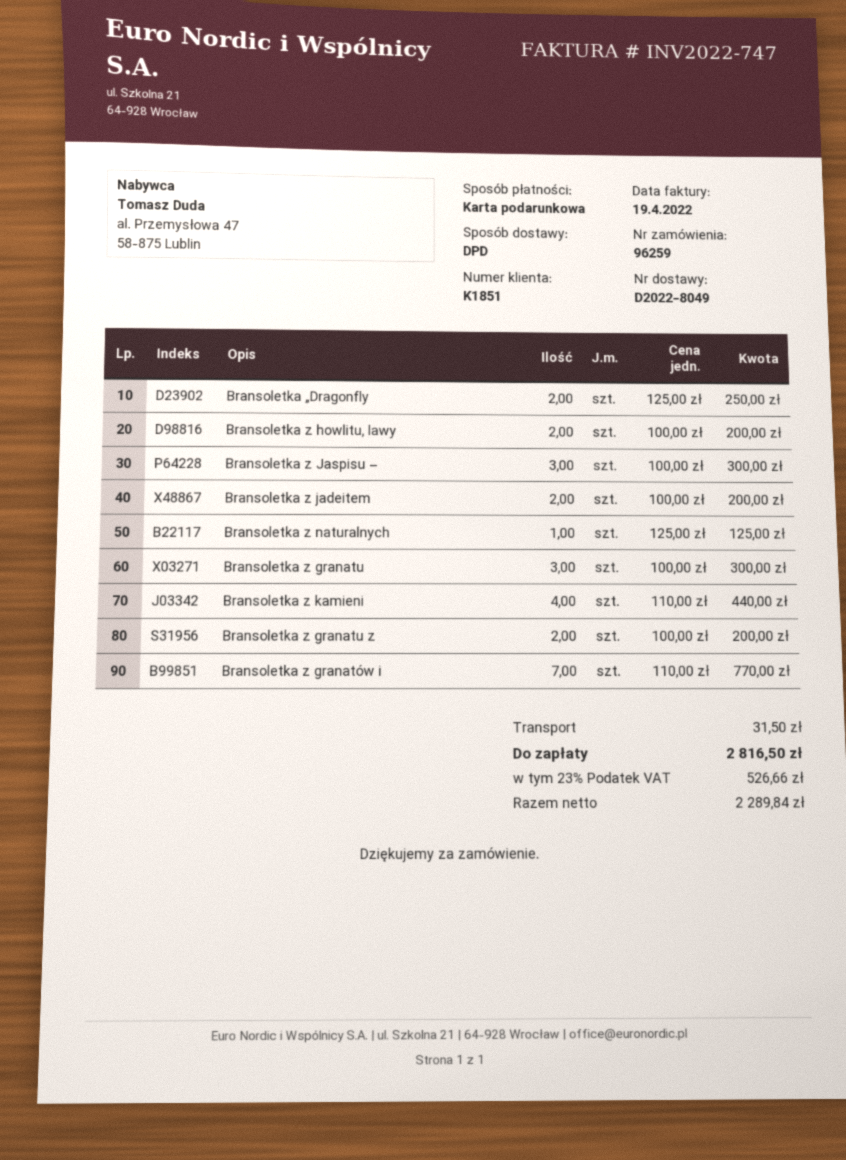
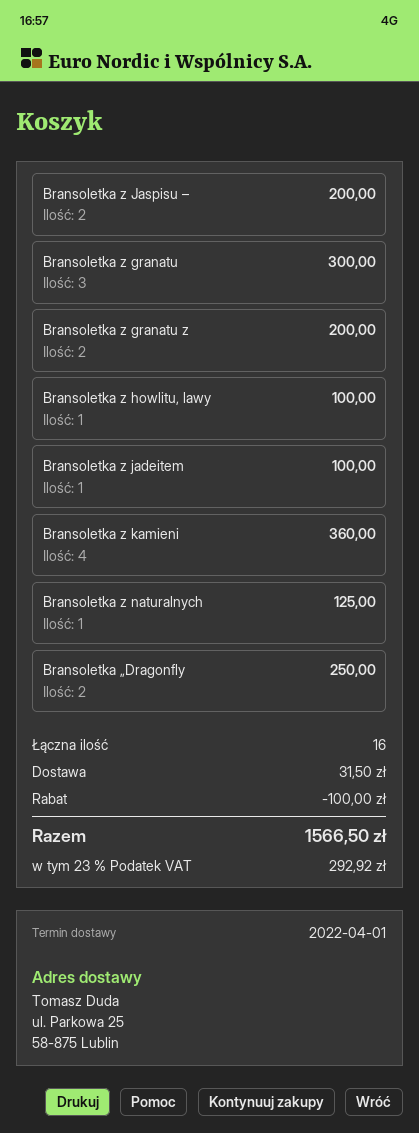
Bransoletka z howlitu, lawy: 2 for 200.00 -> 1 for 100.00
Bransoletka z Jaspisu –: 3 for 300.00 -> 2 for 200.00
Bransoletka z jadeitem: 2 for 200.00 -> 1 for 100.00
Bransoletka z kamieni: 4 for 440.00 -> 4 for 360.00
Bransoletka z granatów i: 7 for 770.00 -> none
discount: none -> 100.00
tax: 23% = 526.66 -> 23% = 292.92
total: 2816.50 -> 1566.50

